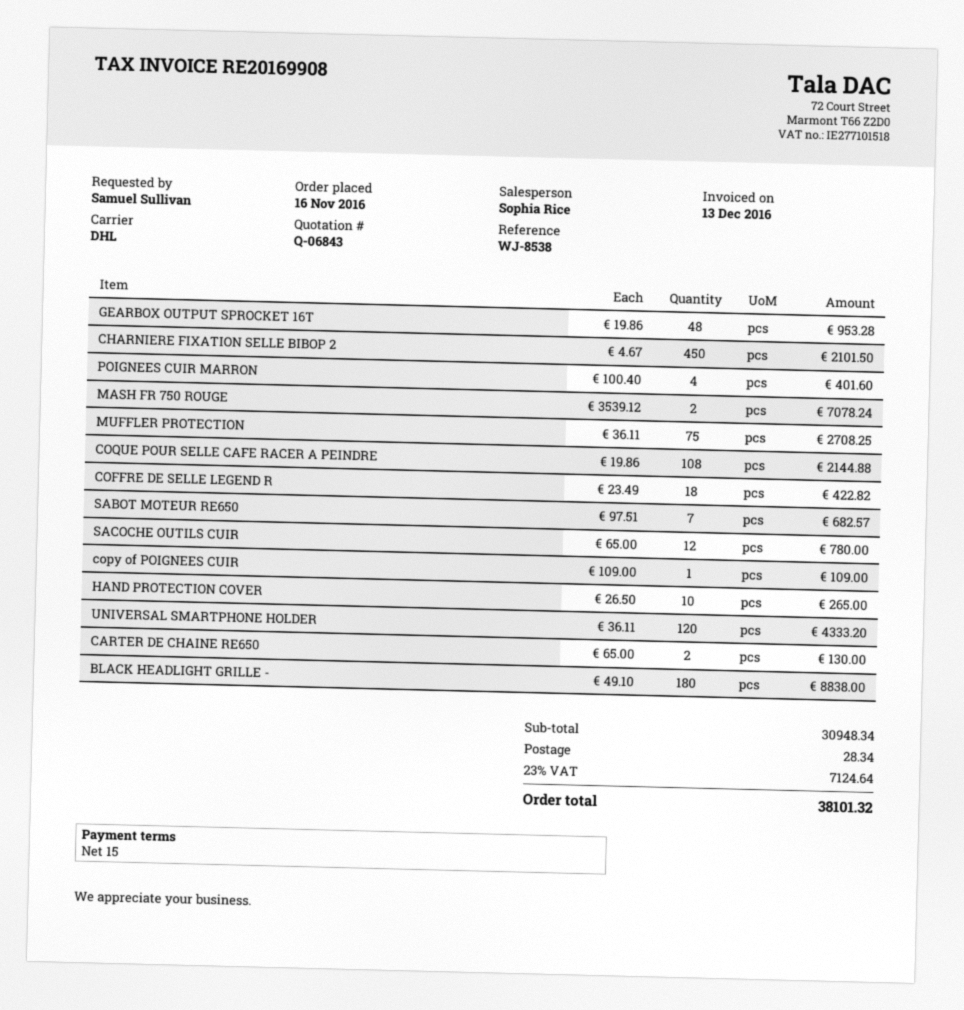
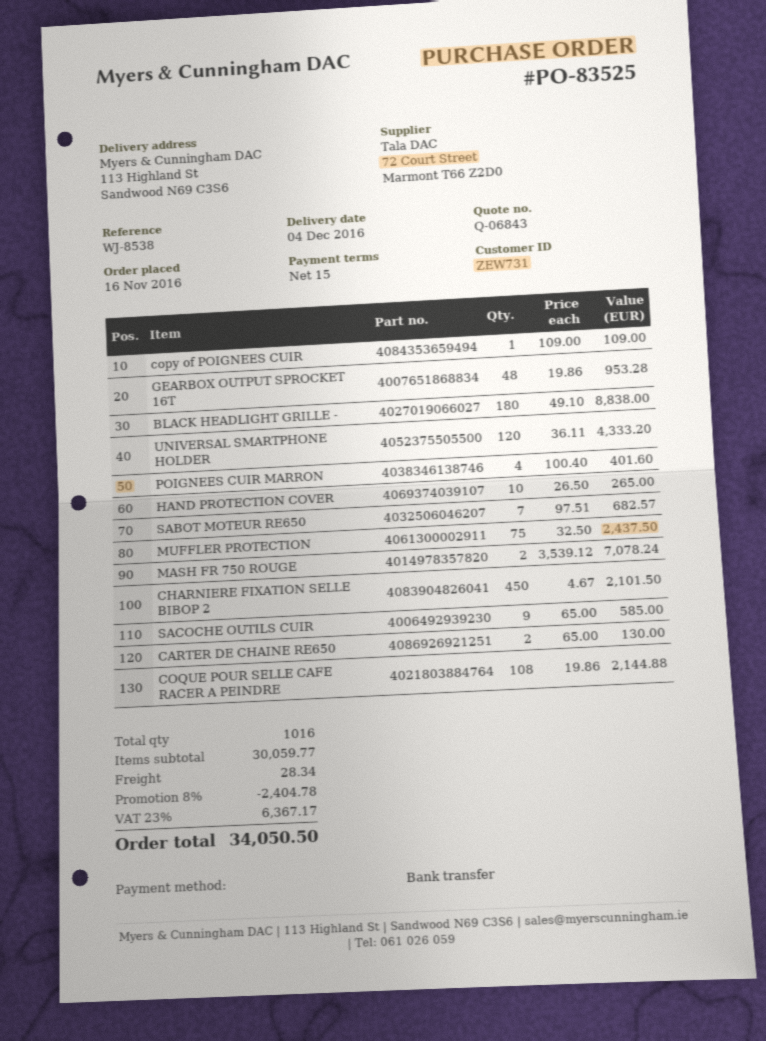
MUFFLER PROTECTION: 75 x 36.11 = 2708.25 -> 75 x 32.50 = 2437.50
COFFRE DE SELLE LEGEND R: 18 x 23.49 = 422.82 -> none
SACOCHE OUTILS CUIR: 12 x 65.00 = 780.00 -> 9 x 65.00 = 585.00
subtotal: 30948.34 -> 30059.77
discount: none -> 8% = 2404.78
tax: 23% = 7124.64 -> 23% = 6367.17
total: 38101.32 -> 34050.50

